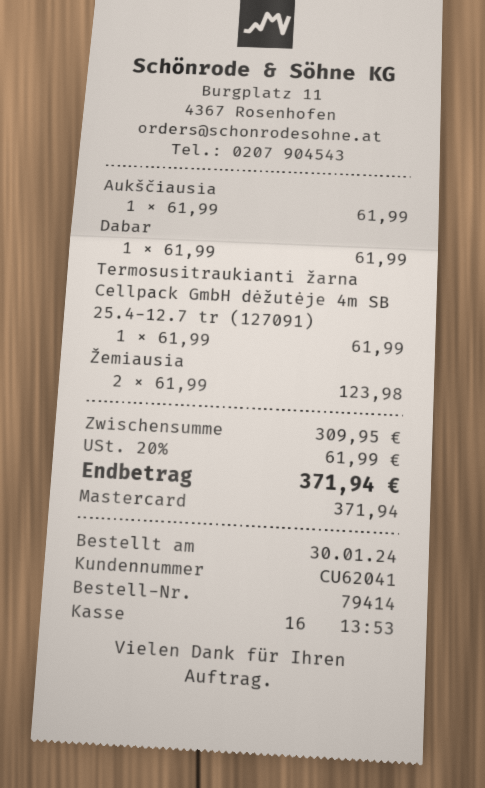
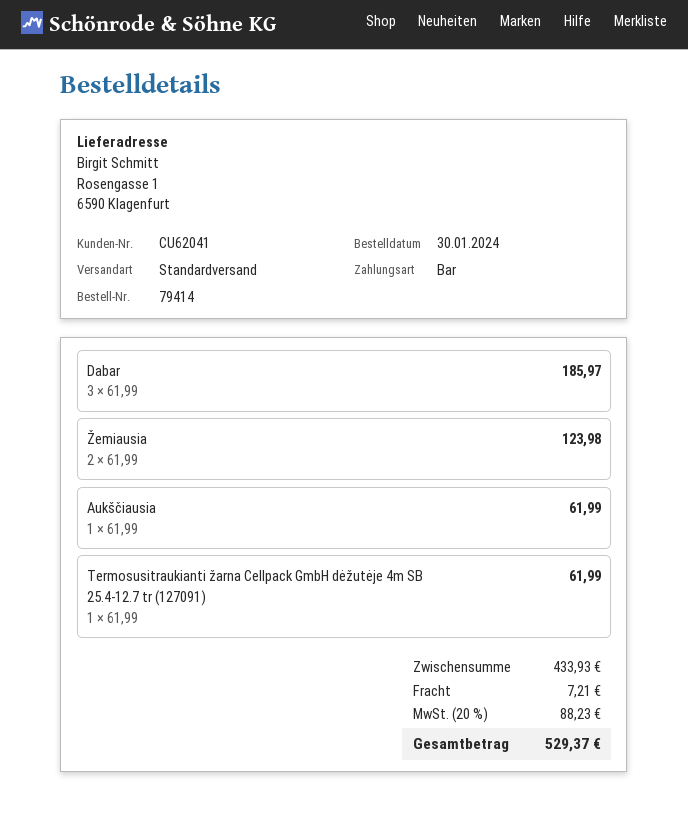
payment method: Mastercard -> cash
Dabar: 1 x 61.99 = 61.99 -> 3 x 61.99 = 185.97
subtotal: 309.95 -> 433.93
shipping: none -> 7.21
tax: 20% = 61.99 -> 20% = 88.23
total: 371.94 -> 529.37

